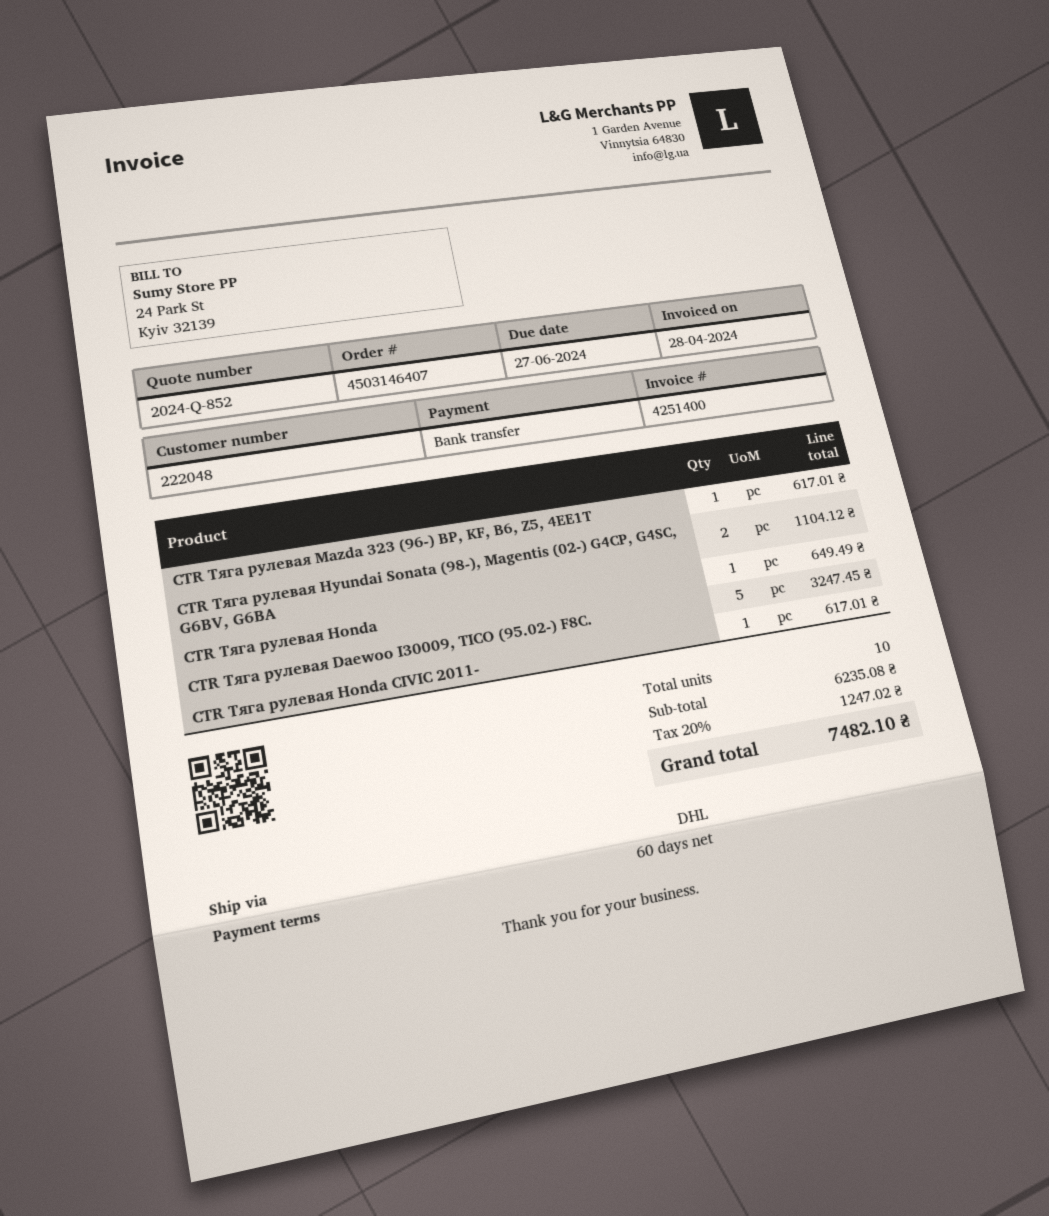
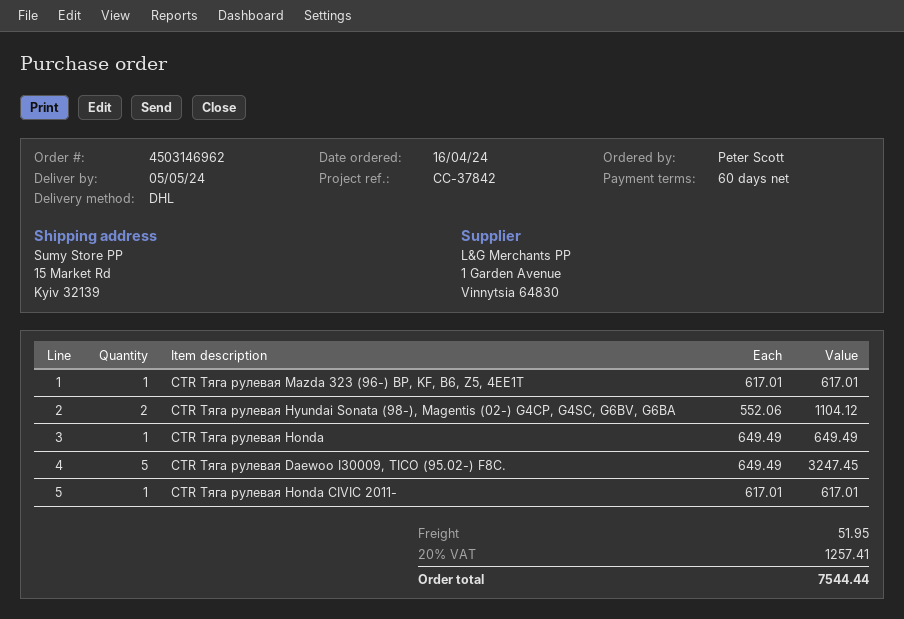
order number: 4503146407 -> 4503146962
shipping: none -> 51.95
tax: 20% = 1247.02 -> 20% = 1257.41
total: 7482.10 -> 7544.44

